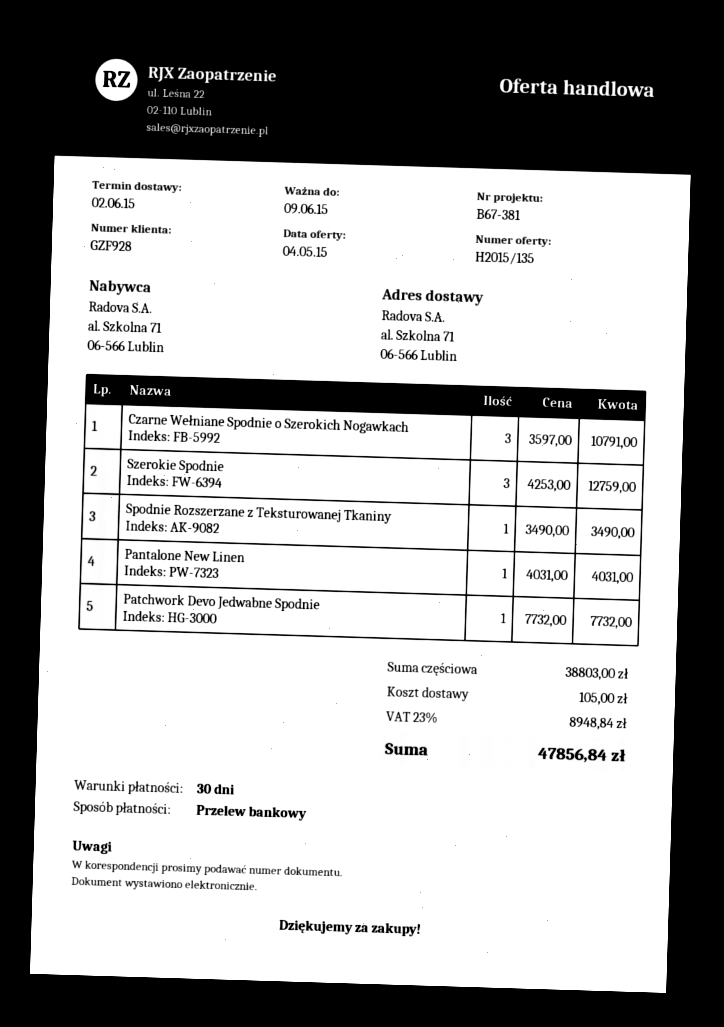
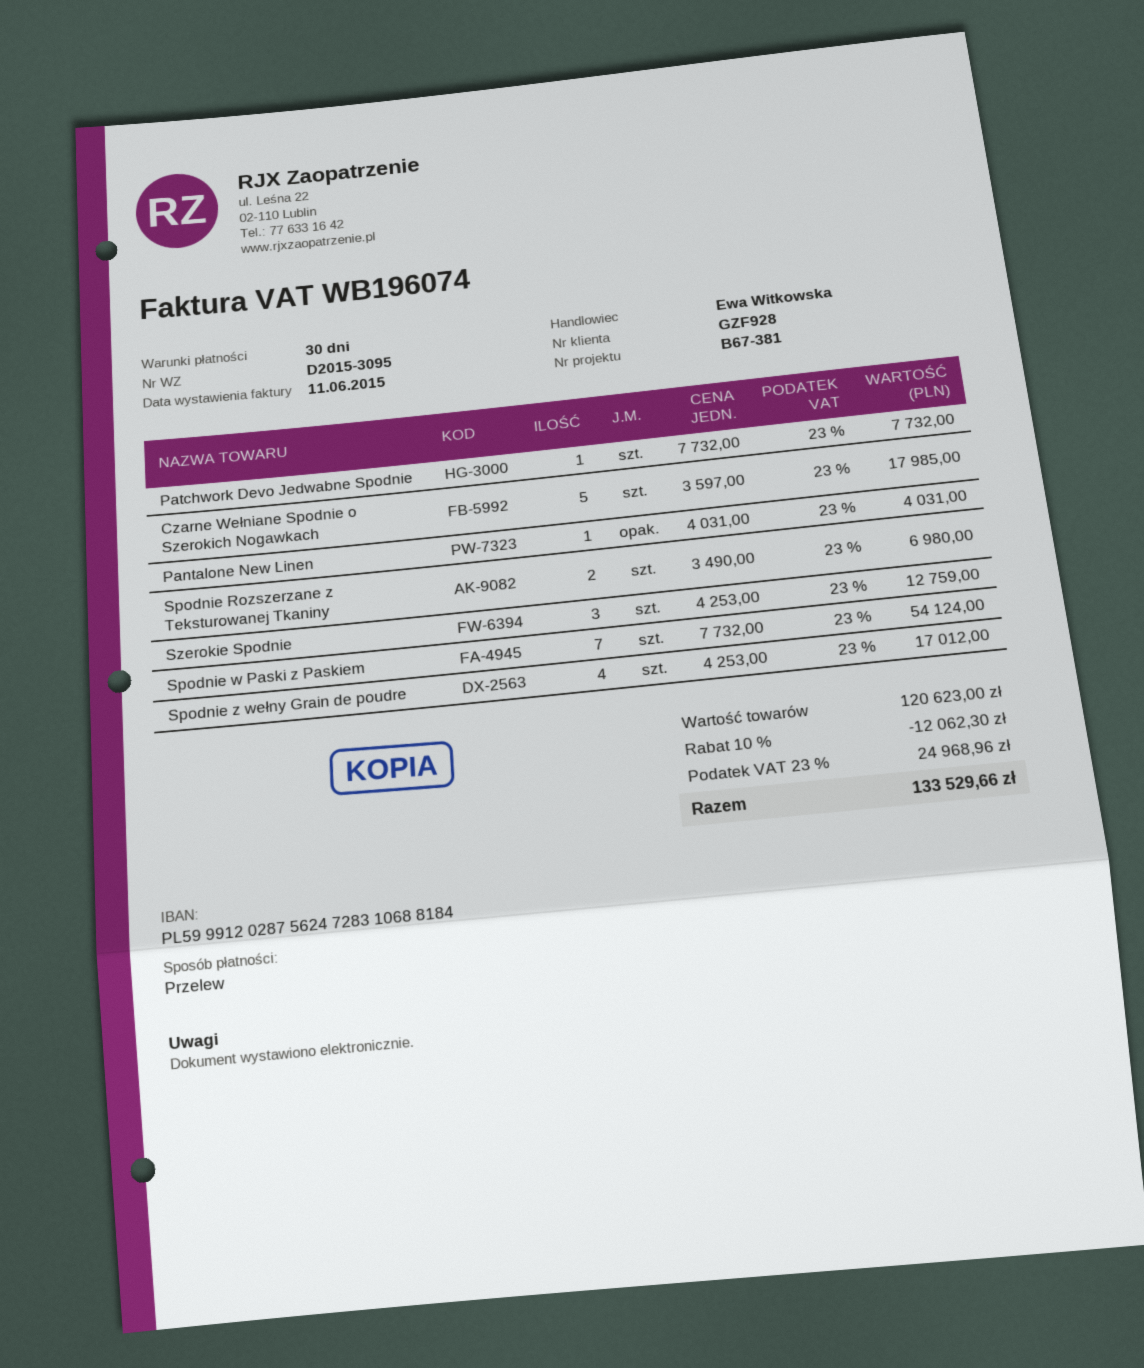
Czarne Wełniane Spodnie o Szerokich Nogawkach: 3 x 3597.00 = 10791.00 -> 5 x 3597.00 = 17985.00
Spodnie Rozszerzane z Teksturowanej Tkaniny: 1 x 3490.00 = 3490.00 -> 2 x 3490.00 = 6980.00
Spodnie w Paski z Paskiem: none -> 7 x 7732.00 = 54124.00
Spodnie z wełny Grain de poudre: none -> 4 x 4253.00 = 17012.00
subtotal: 38803.00 -> 120623.00
discount: none -> 10% = 12062.30
shipping: 105.00 -> none
tax: 23% = 8948.84 -> 23% = 24968.96
total: 47856.84 -> 133529.66

